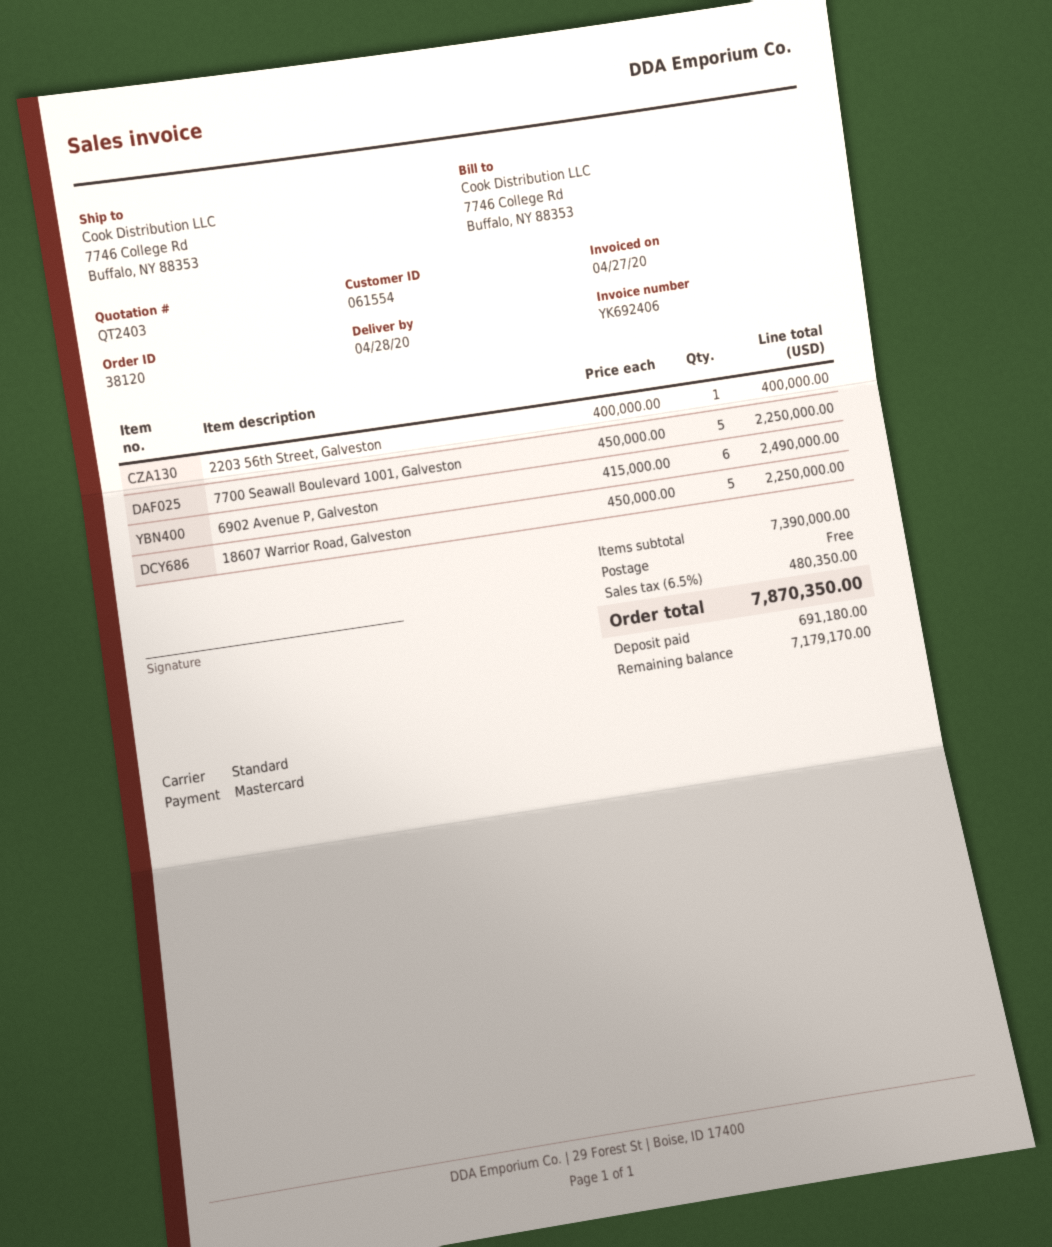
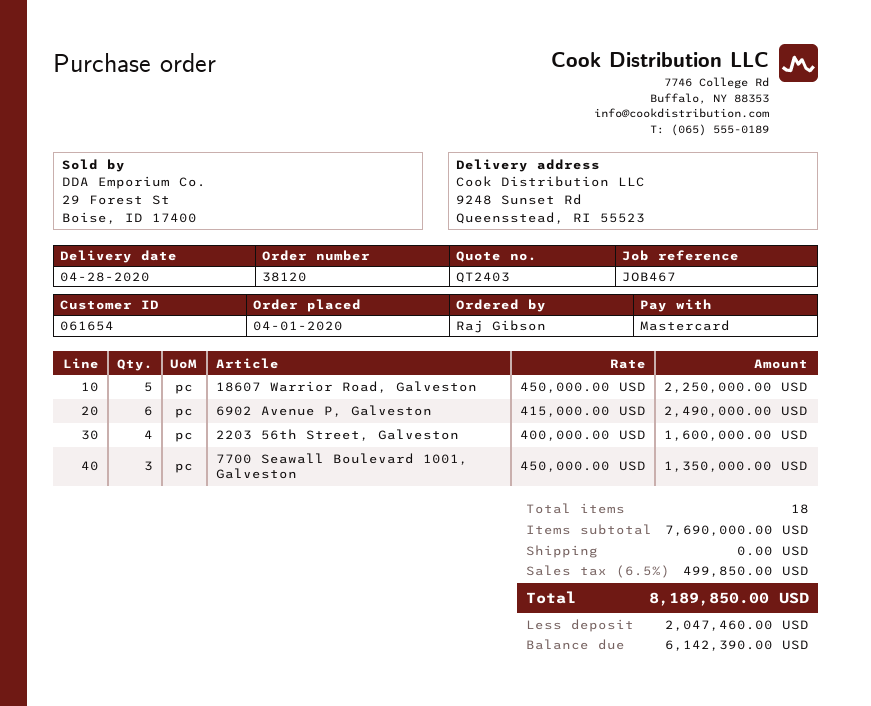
customer number: 061554 -> 061654
ship to: 7746 College Rd, Buffalo, NY 88353 -> 9248 Sunset Rd, Queensstead, RI 55523
2203 56th Street, Galveston: 1 x 400000.00 = 400000.00 -> 4 x 400000.00 = 1600000.00
7700 Seawall Boulevard 1001, Galveston: 5 x 450000.00 = 2250000.00 -> 3 x 450000.00 = 1350000.00
subtotal: 7390000.00 -> 7690000.00
tax: 6.5% = 480350.00 -> 6.5% = 499850.00
total: 7870350.00 -> 8189850.00
deposit: 691180.00 -> 2047460.00
balance: 7179170.00 -> 6142390.00

